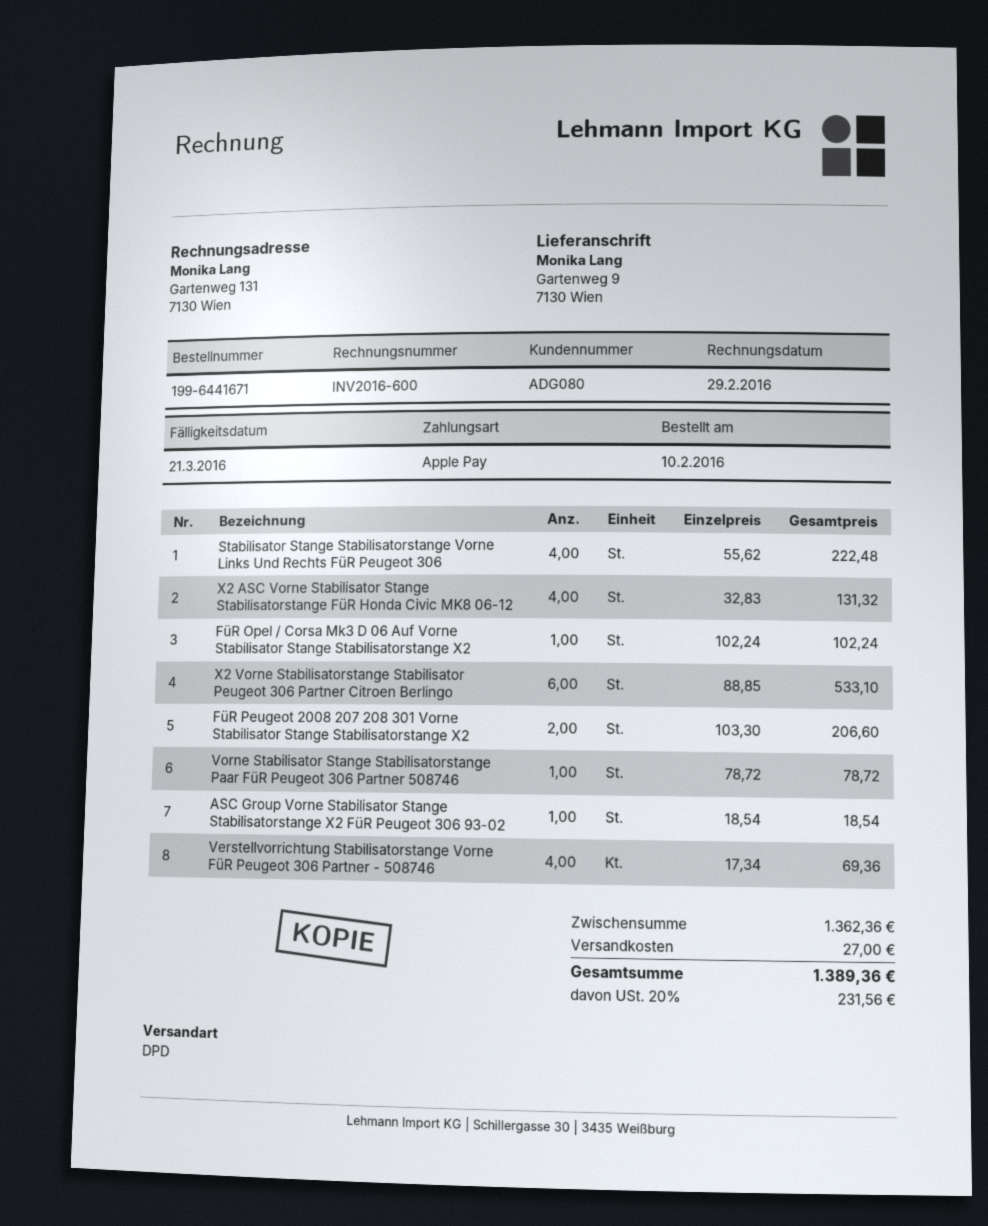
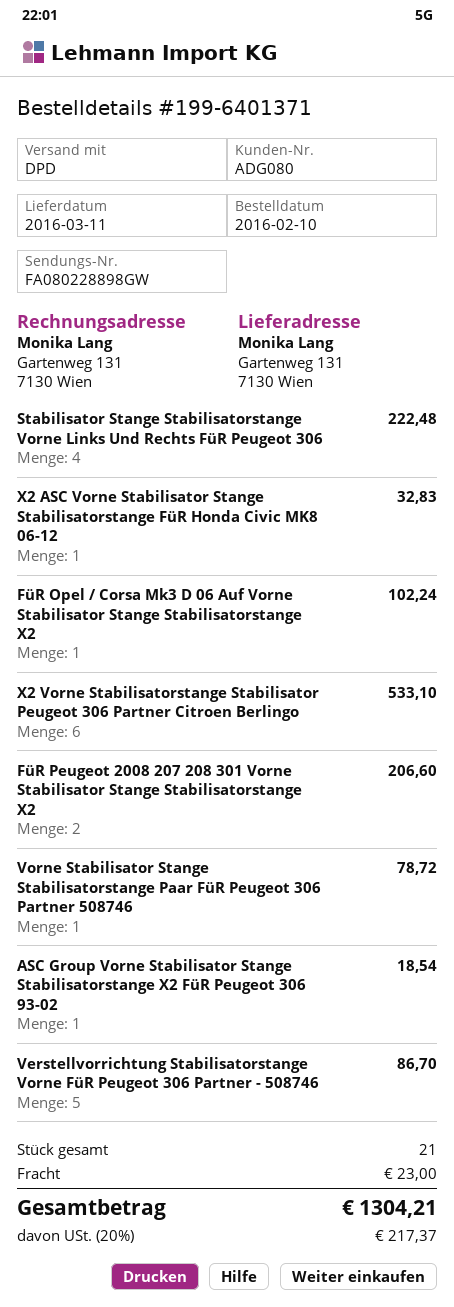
order number: 199-6441671 -> 199-6401371
ship to: Gartenweg 9, 7130 Wien -> Gartenweg 131, 7130 Wien
X2 ASC Vorne Stabilisator Stange Stabilisatorstange FüR Honda Civic MK8 06-12: 4 for 131.32 -> 1 for 32.83
Verstellvorrichtung Stabilisatorstange Vorne FüR Peugeot 306 Partner - 508746: 4 for 69.36 -> 5 for 86.70
shipping: 27.00 -> 23.00
tax: 20% = 231.56 -> 20% = 217.37
total: 1389.36 -> 1304.21

